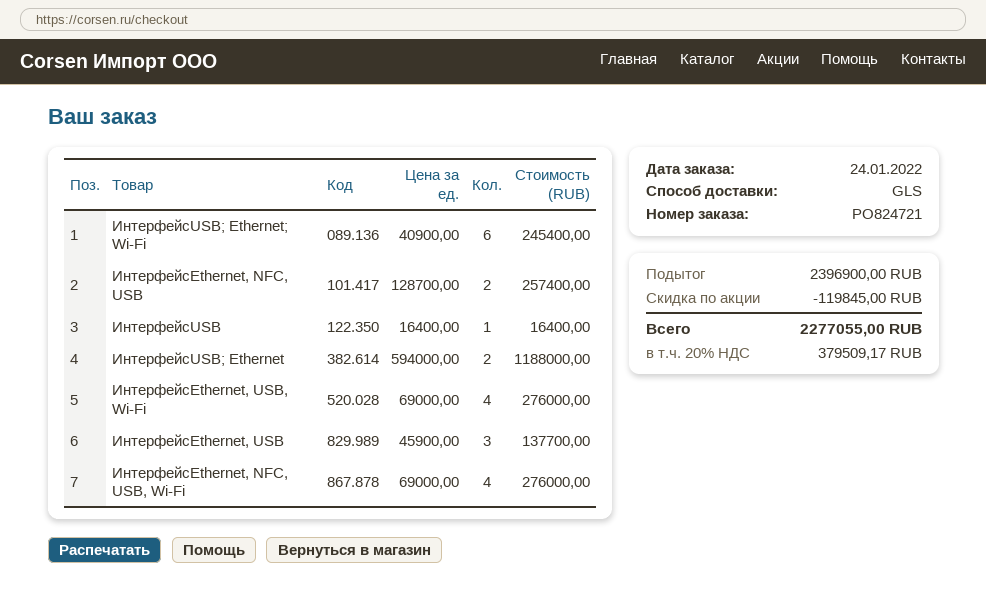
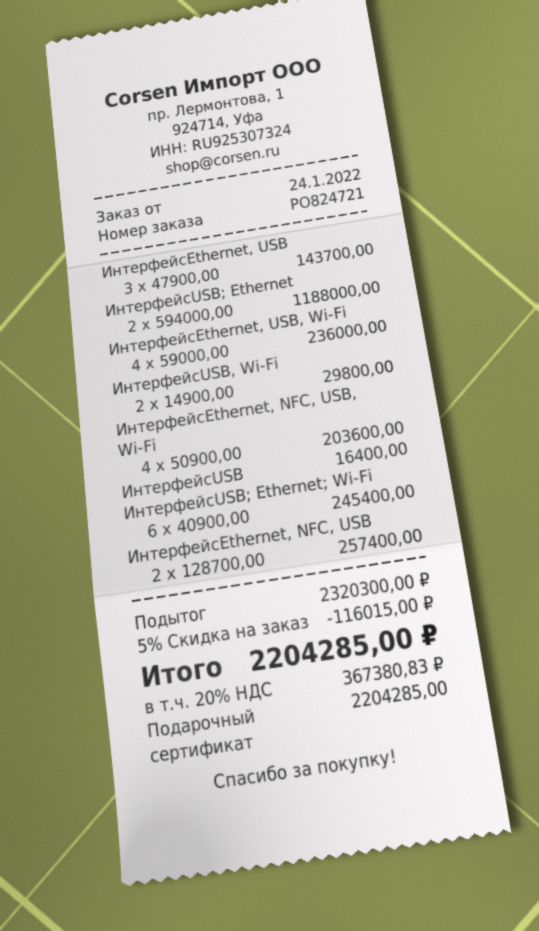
ИнтерфейсEthernet, USB, Wi-Fi: 4 x 69000.00 = 276000.00 -> 4 x 59000.00 = 236000.00
ИнтерфейсEthernet, USB: 3 x 45900.00 = 137700.00 -> 3 x 47900.00 = 143700.00
ИнтерфейсEthernet, NFC, USB, Wi-Fi: 4 x 69000.00 = 276000.00 -> 4 x 50900.00 = 203600.00
ИнтерфейсUSB, Wi-Fi: none -> 2 x 14900.00 = 29800.00
subtotal: 2396900.00 -> 2320300.00
discount: 119845.00 -> 116015.00
tax: 20% = 379509.17 -> 20% = 367380.83
total: 2277055.00 -> 2204285.00

